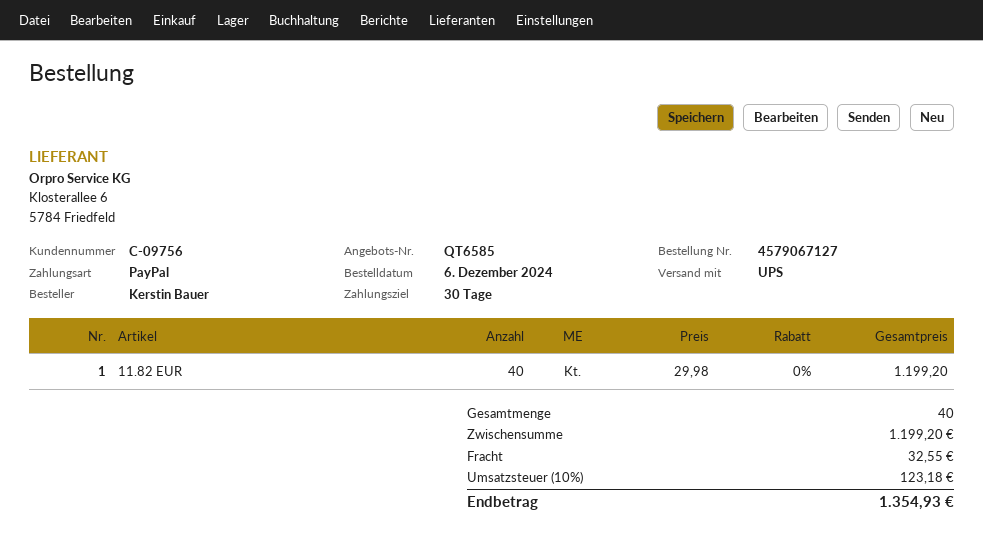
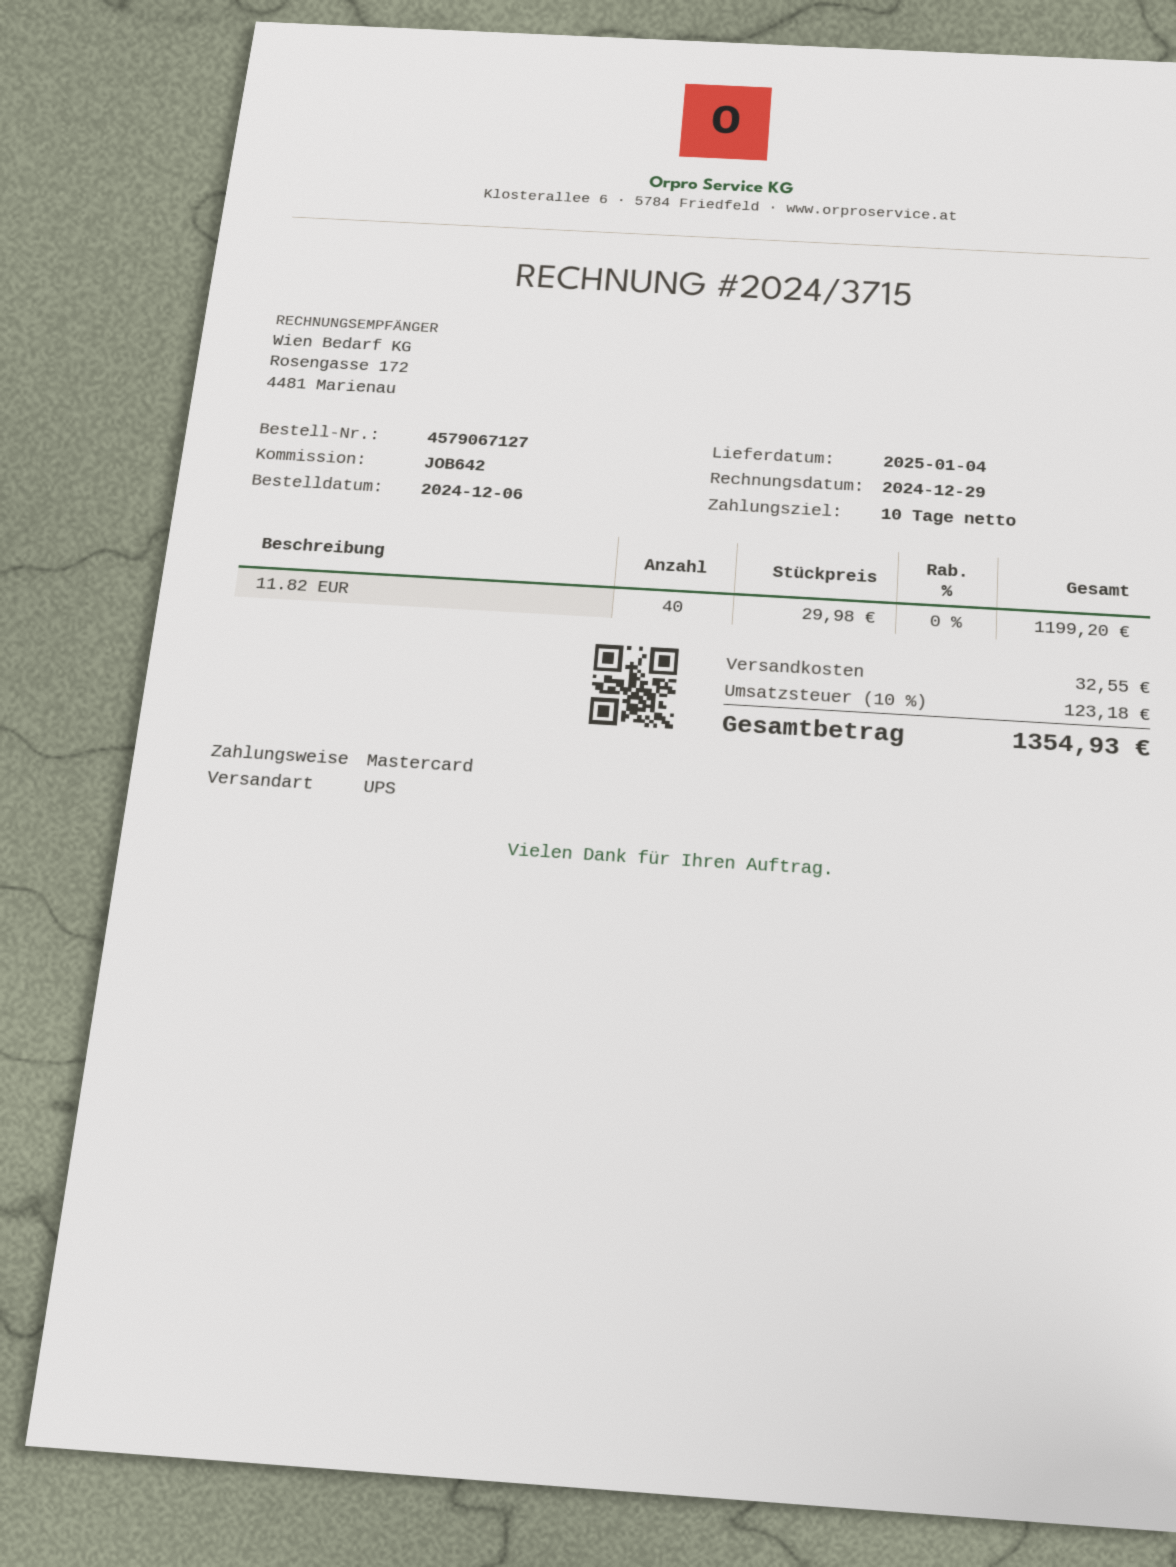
payment terms: 30 days -> 10 days
payment method: PayPal -> Mastercard

